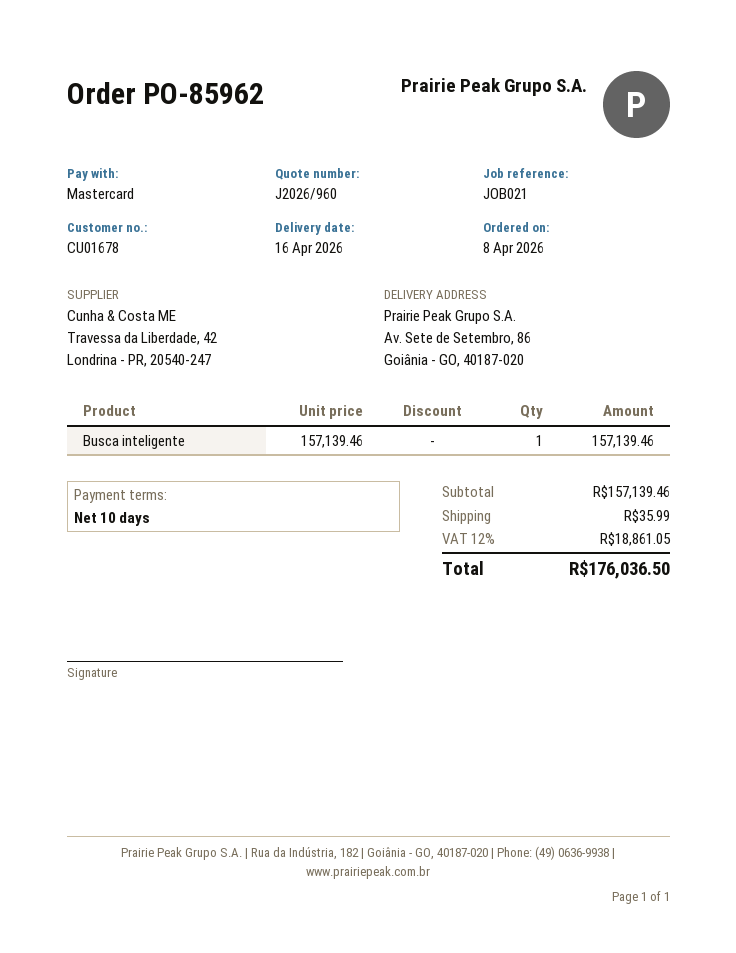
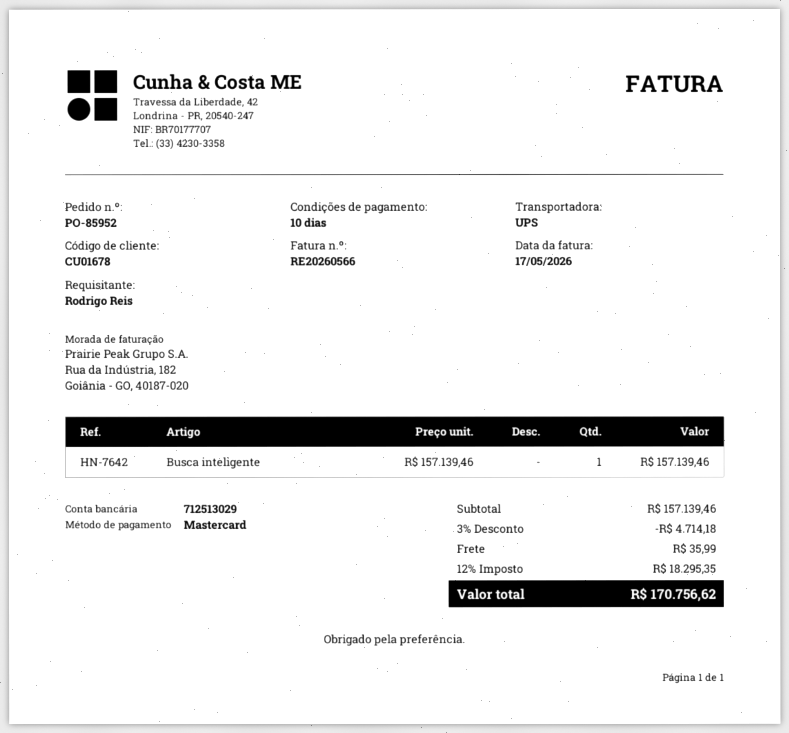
order number: PO-85962 -> PO-85952
discount: none -> 3% = 4714.18
tax: 12% = 18861.05 -> 12% = 18295.35
total: 176036.50 -> 170756.62

